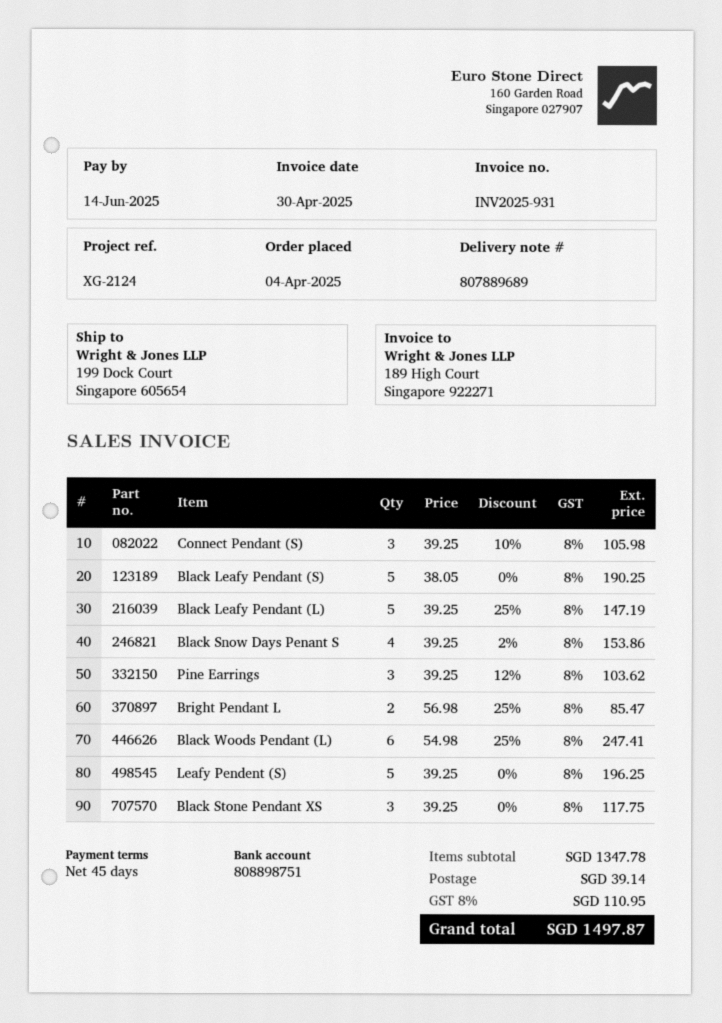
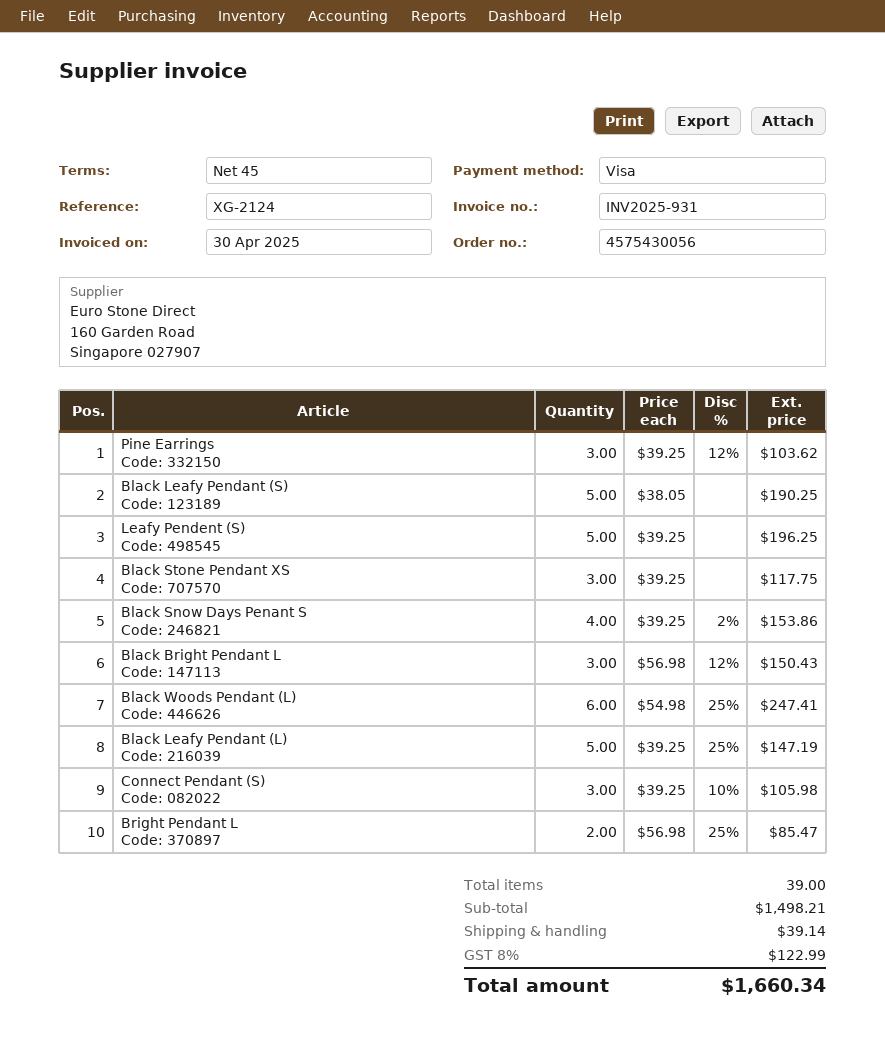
Black Bright Pendant L: none -> 3 x 56.98 - 12% = 150.43
subtotal: 1347.78 -> 1498.21
tax: 8% = 110.95 -> 8% = 122.99
total: 1497.87 -> 1660.34

